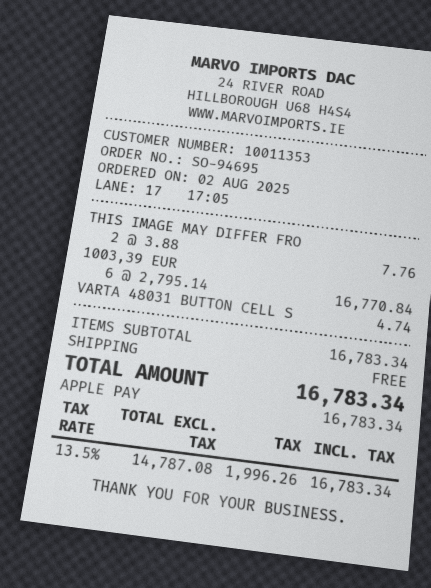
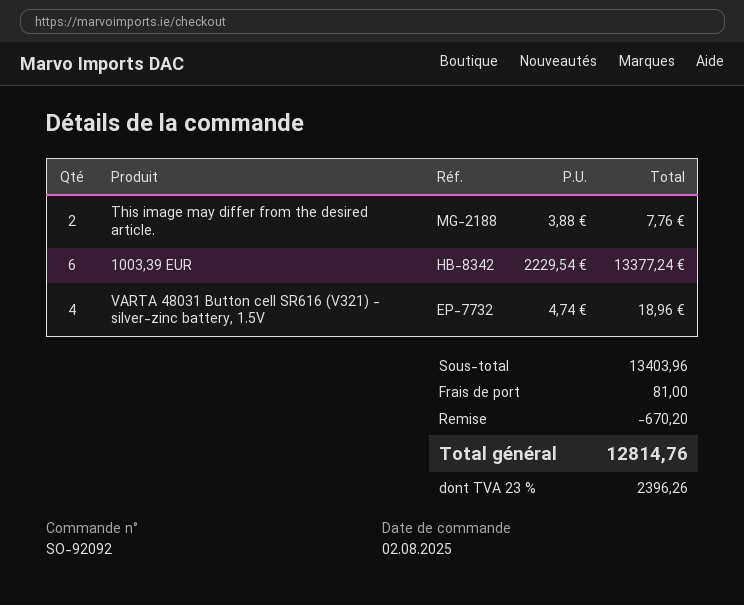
order number: SO-94695 -> SO-92092
1003,39 EUR: 6 x 2795.14 = 16770.84 -> 6 x 2229.54 = 13377.24
VARTA 48031 BUTTON CELL S: 1 x 4.74 = 4.74 -> 4 x 4.74 = 18.96
subtotal: 16783.34 -> 13403.96
discount: none -> 670.20
shipping: 0.00 -> 81.00
tax: 13.5% = 1996.26 -> 23% = 2396.26
total: 16783.34 -> 12814.76

